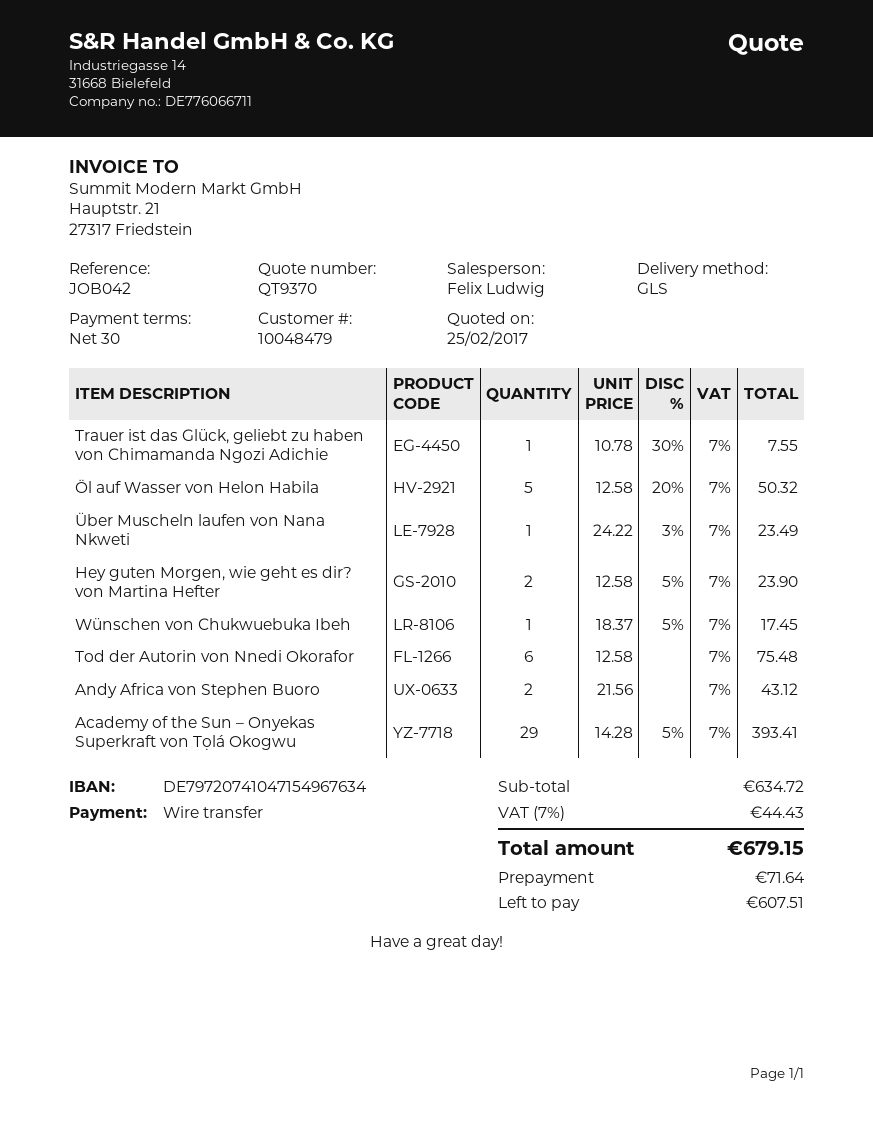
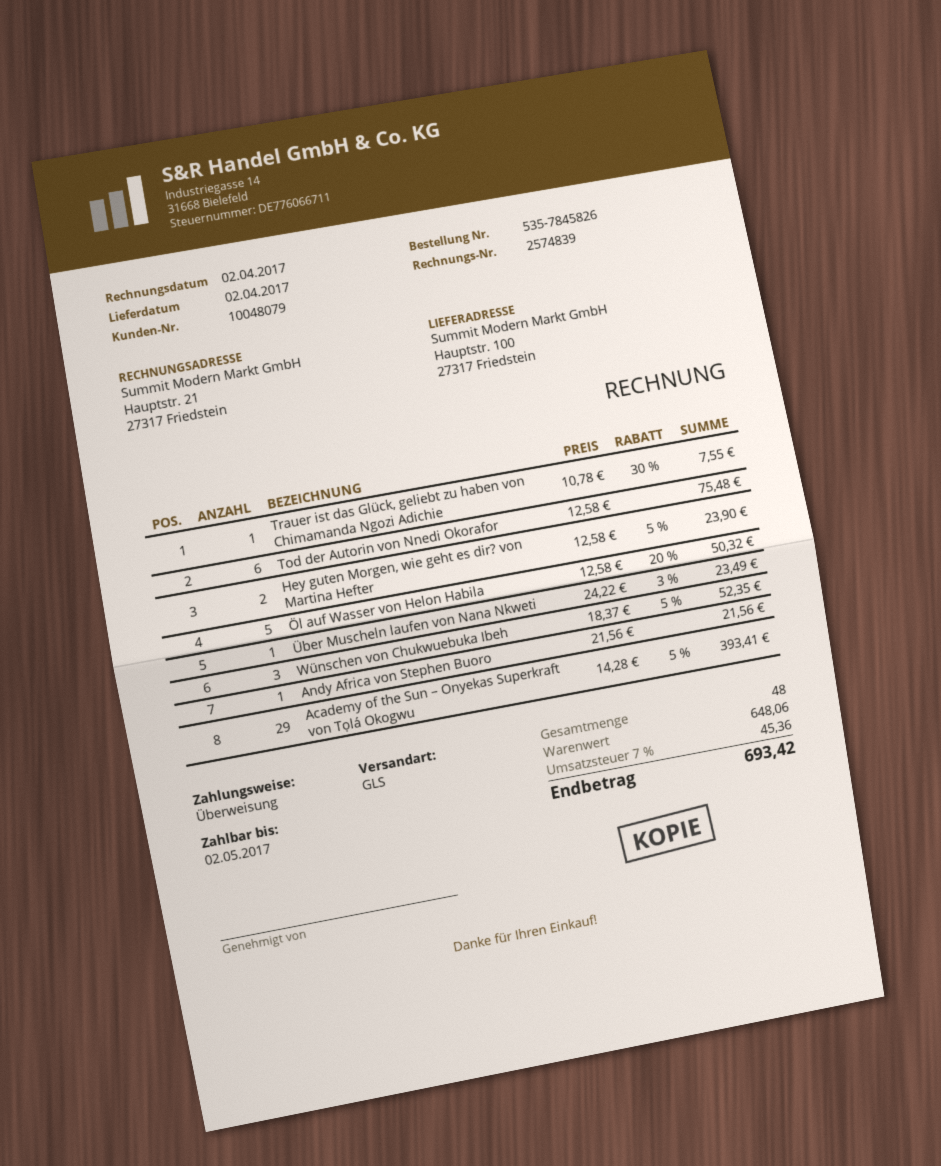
customer number: 10048479 -> 10048079
Wünschen von Chukwuebuka Ibeh: 1 x 18.37 - 5% = 17.45 -> 3 x 18.37 - 5% = 52.35
Andy Africa von Stephen Buoro: 2 x 21.56 = 43.12 -> 1 x 21.56 = 21.56
subtotal: 634.72 -> 648.06
tax: 7% = 44.43 -> 7% = 45.36
total: 679.15 -> 693.42

